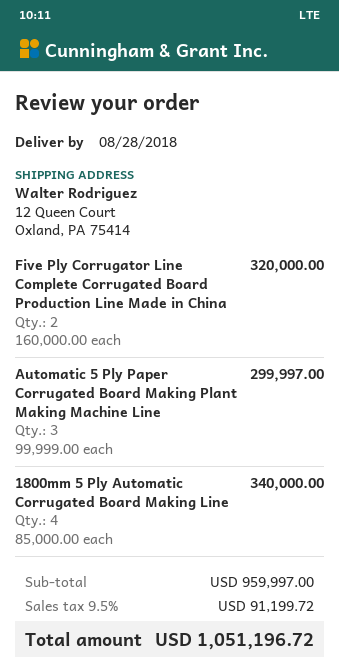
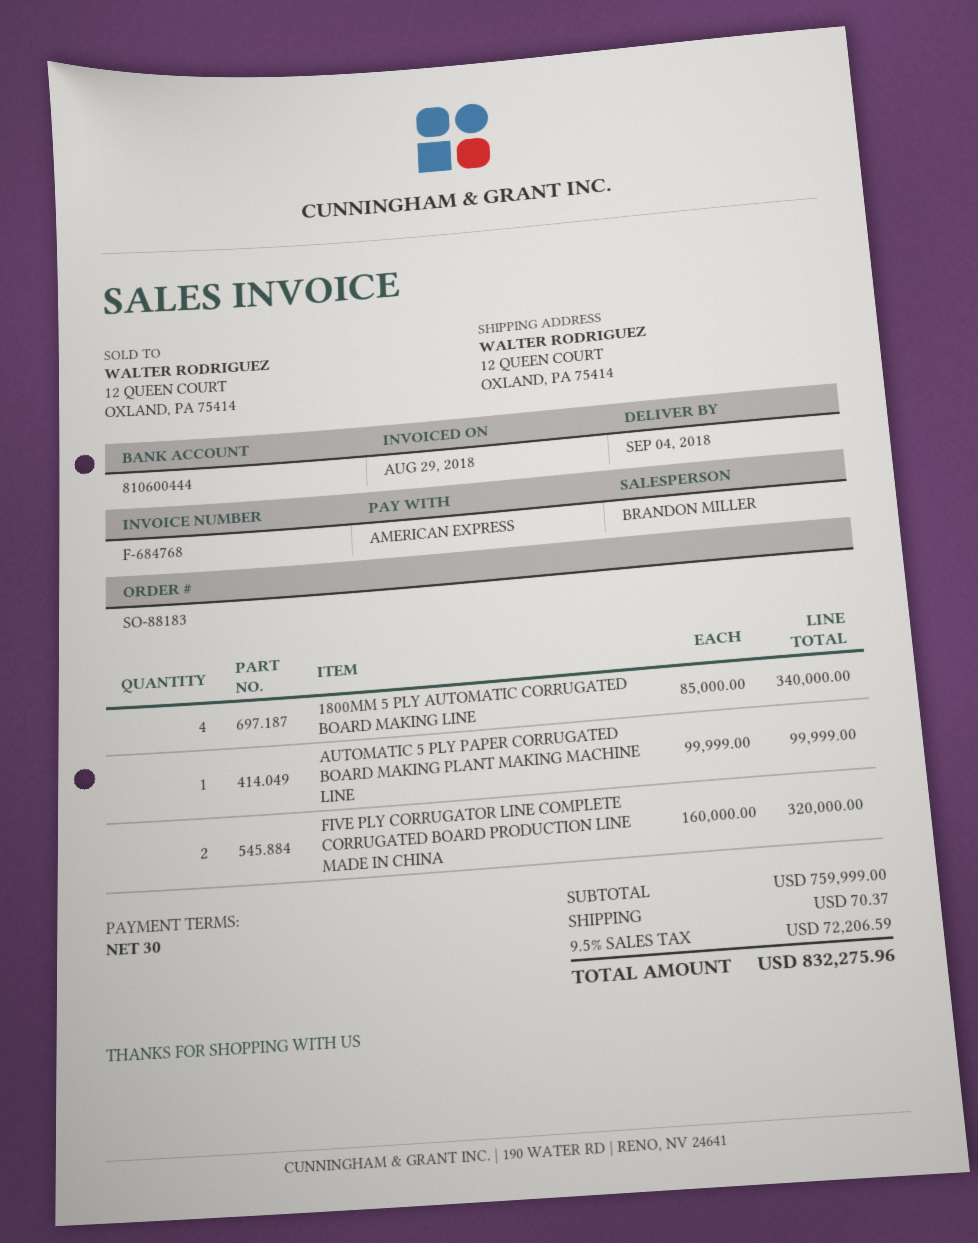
delivery date: 2018-08-28 -> 2018-09-04
Automatic 5 Ply Paper Corrugated Board Making Plant Making Machine Line: 3 x 99999.00 = 299997.00 -> 1 x 99999.00 = 99999.00
subtotal: 959997.00 -> 759999.00
shipping: none -> 70.37
tax: 9.5% = 91199.72 -> 9.5% = 72206.59
total: 1051196.72 -> 832275.96

